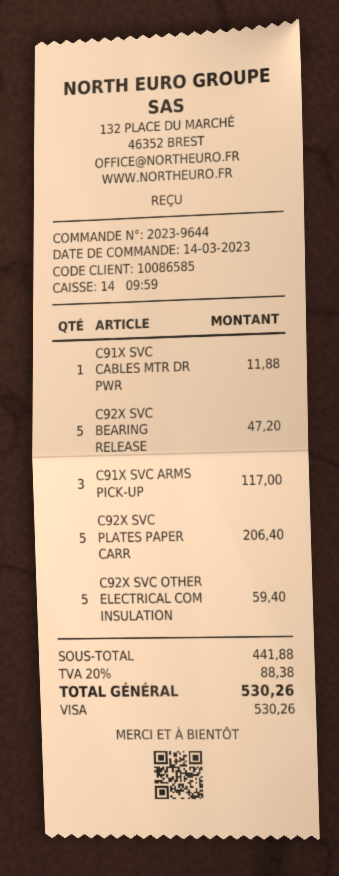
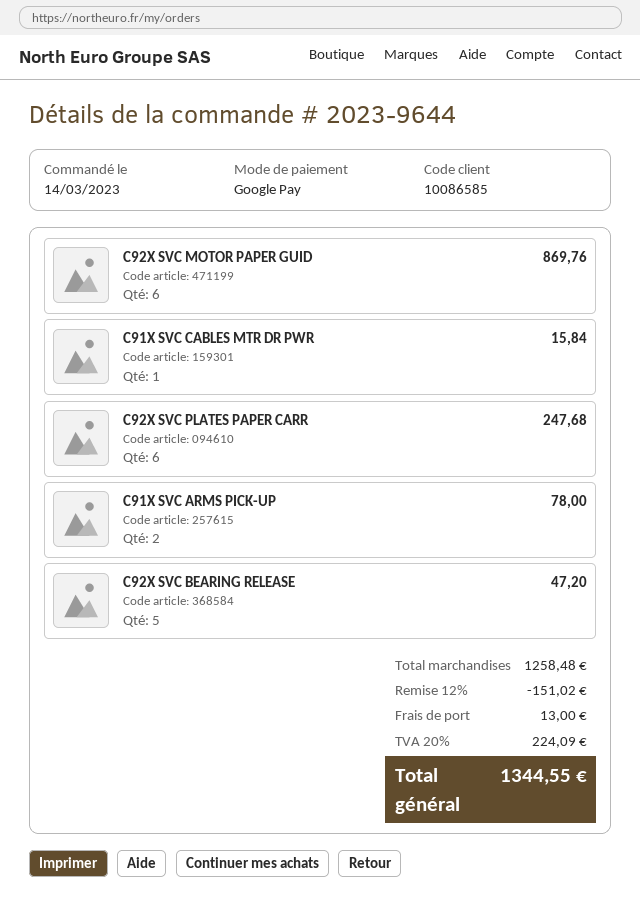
payment method: Visa -> Google Pay
C91X SVC CABLES MTR DR PWR: 1 for 11.88 -> 1 for 15.84
C91X SVC ARMS PICK-UP: 3 for 117.00 -> 2 for 78.00
C92X SVC PLATES PAPER CARR: 5 for 206.40 -> 6 for 247.68
C92X SVC OTHER ELECTRICAL COM INSULATION: 5 for 59.40 -> none
C92X SVC MOTOR PAPER GUID: none -> 6 for 869.76
subtotal: 441.88 -> 1258.48
discount: none -> 12% = 151.02
shipping: none -> 13.00
tax: 20% = 88.38 -> 20% = 224.09
total: 530.26 -> 1344.55

